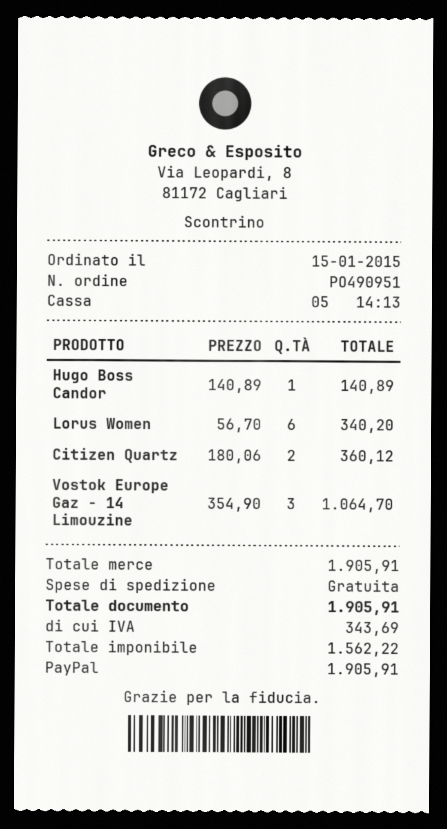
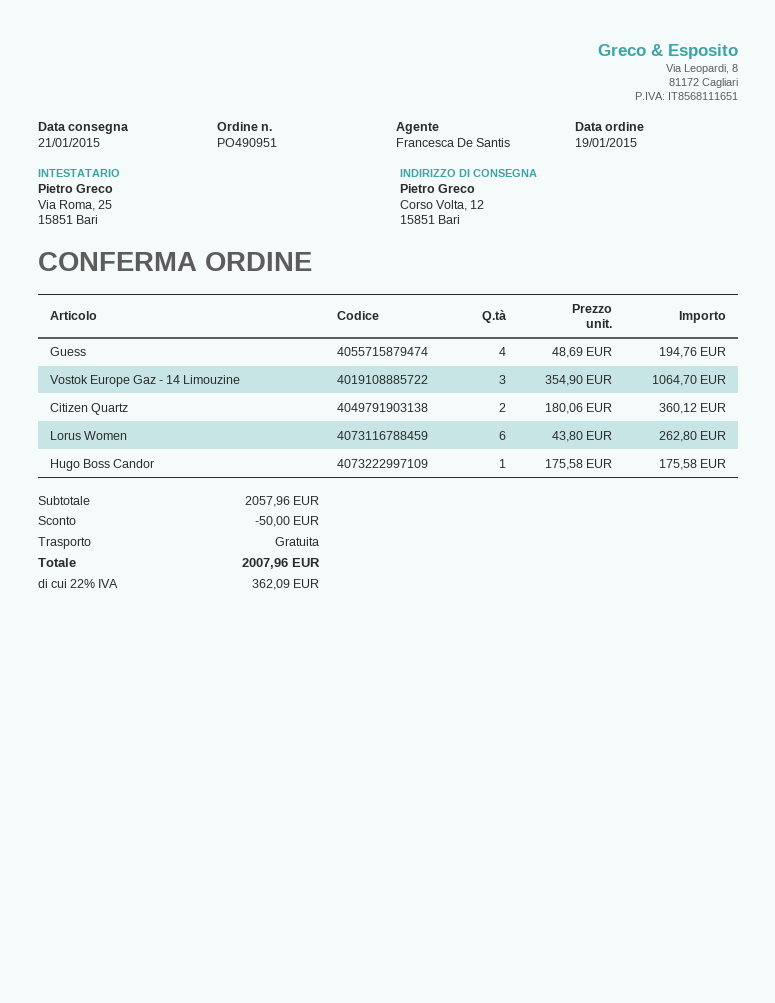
order date: 2015-01-15 -> 2015-01-19
Hugo Boss Candor: 1 x 140.89 = 140.89 -> 1 x 175.58 = 175.58
Lorus Women: 6 x 56.70 = 340.20 -> 6 x 43.80 = 262.80
Guess: none -> 4 x 48.69 = 194.76
subtotal: 1905.91 -> 2057.96
discount: none -> 50.00
tax: 343.69 -> 362.09
total: 1905.91 -> 2007.96

